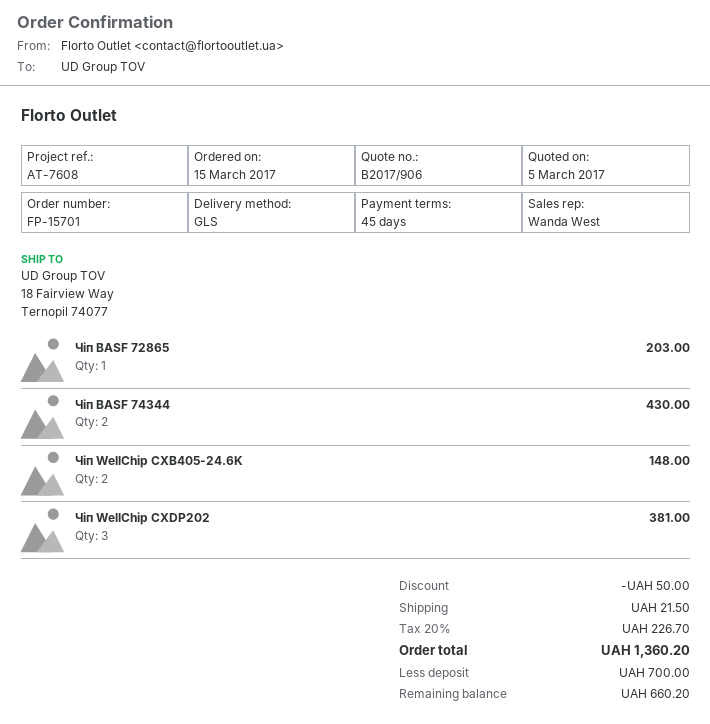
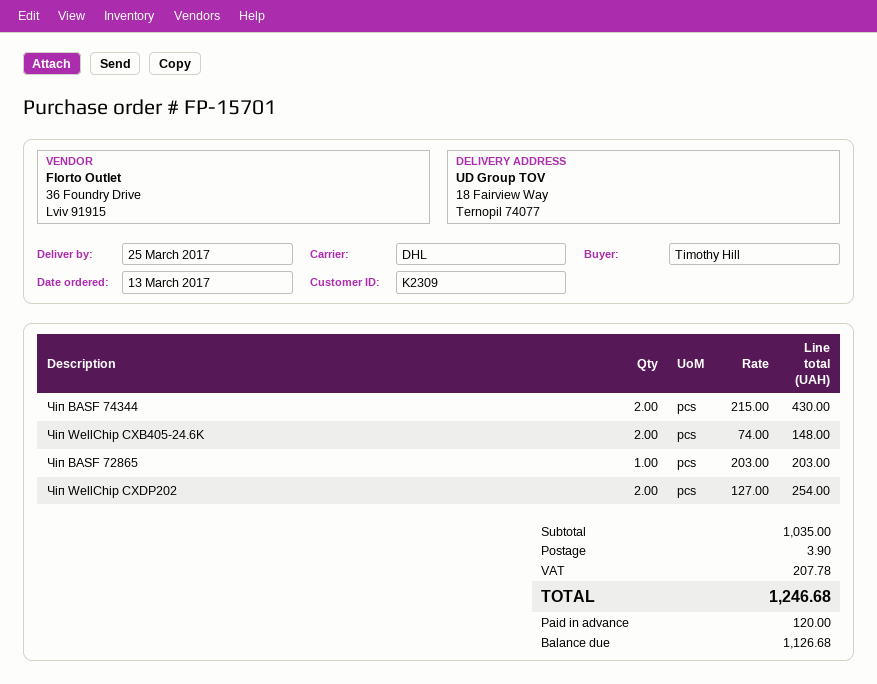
order date: 2017-03-15 -> 2017-03-13
shipping method: GLS -> DHL
Чіп WellChip CXDP202: 3 for 381.00 -> 2 for 254.00
discount: 50.00 -> none
shipping: 21.50 -> 3.90
tax: 226.70 -> 207.78
total: 1360.20 -> 1246.68
deposit: 700.00 -> 120.00
balance: 660.20 -> 1126.68

